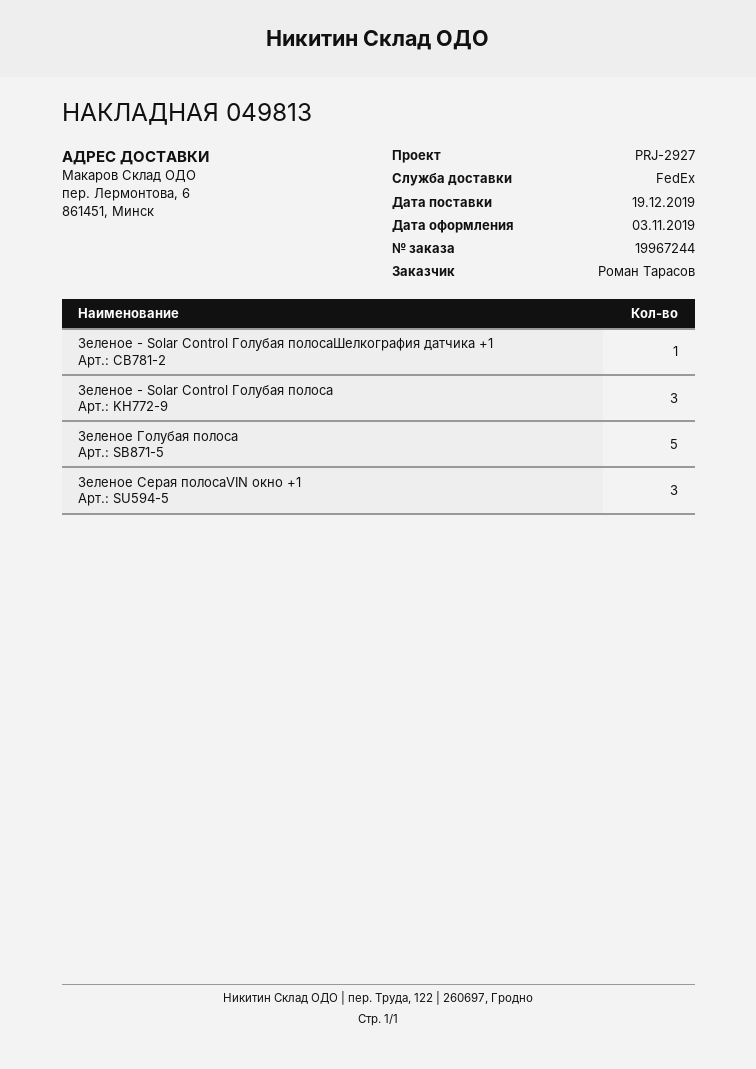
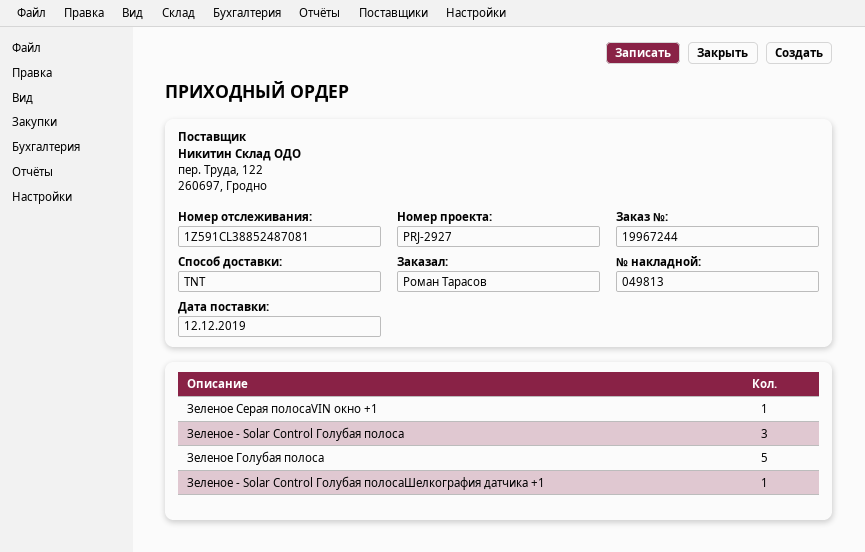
delivery date: 2019-12-19 -> 2019-12-12
shipping method: FedEx -> TNT
Зеленое Серая полосаVIN окно +1: 3 -> 1

